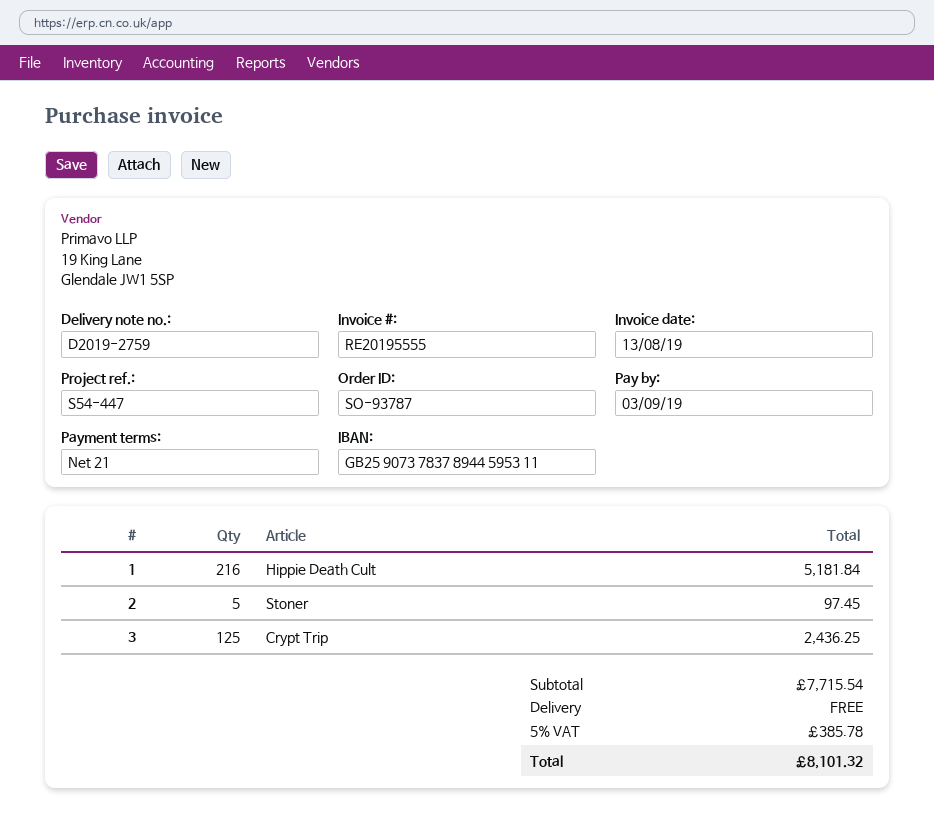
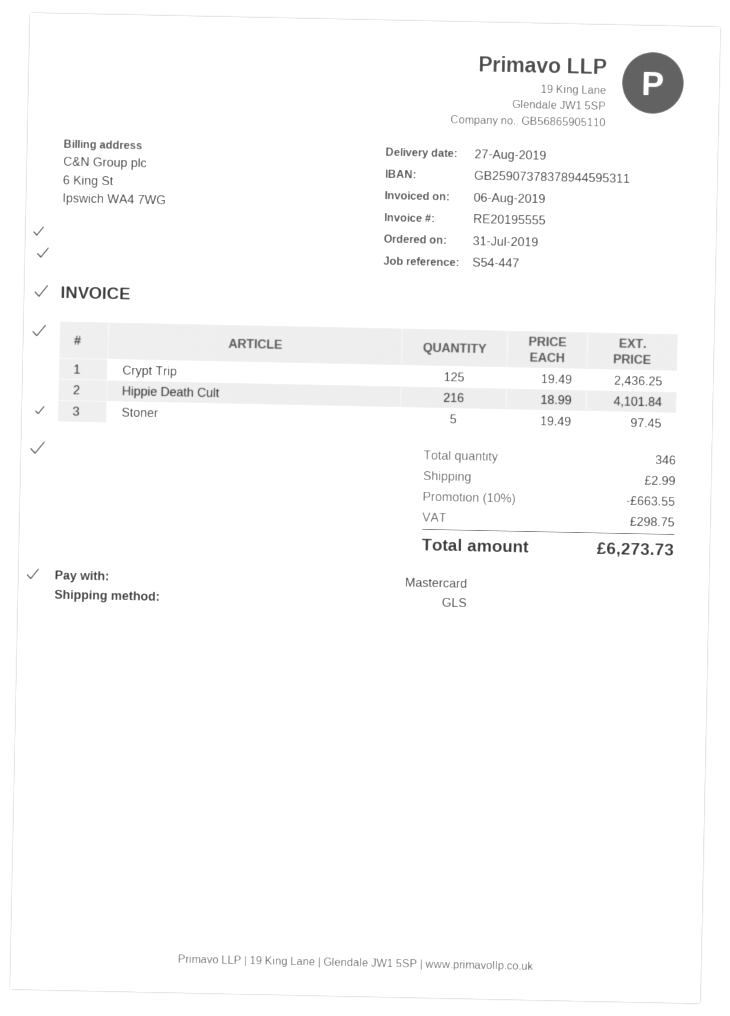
invoice date: 2019-08-13 -> 2019-08-06
Hippie Death Cult: 216 for 5181.84 -> 216 for 4101.84
discount: none -> 10% = 663.55
shipping: 0.00 -> 2.99
tax: 385.78 -> 298.75
total: 8101.32 -> 6273.73

